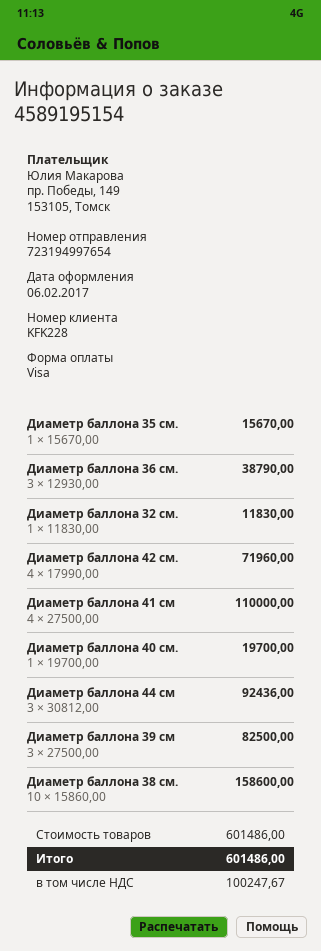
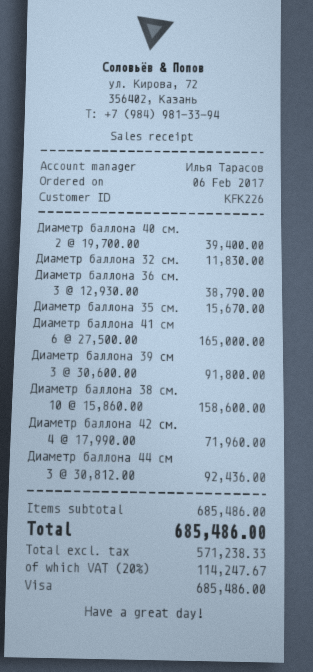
customer number: KFK228 -> KFK226
Диаметр баллона 41 см: 4 x 27500.00 = 110000.00 -> 6 x 27500.00 = 165000.00
Диаметр баллона 40 см.: 1 x 19700.00 = 19700.00 -> 2 x 19700.00 = 39400.00
Диаметр баллона 39 см: 3 x 27500.00 = 82500.00 -> 3 x 30600.00 = 91800.00
subtotal: 601486.00 -> 685486.00
tax: 100247.67 -> 114247.67
total: 601486.00 -> 685486.00

